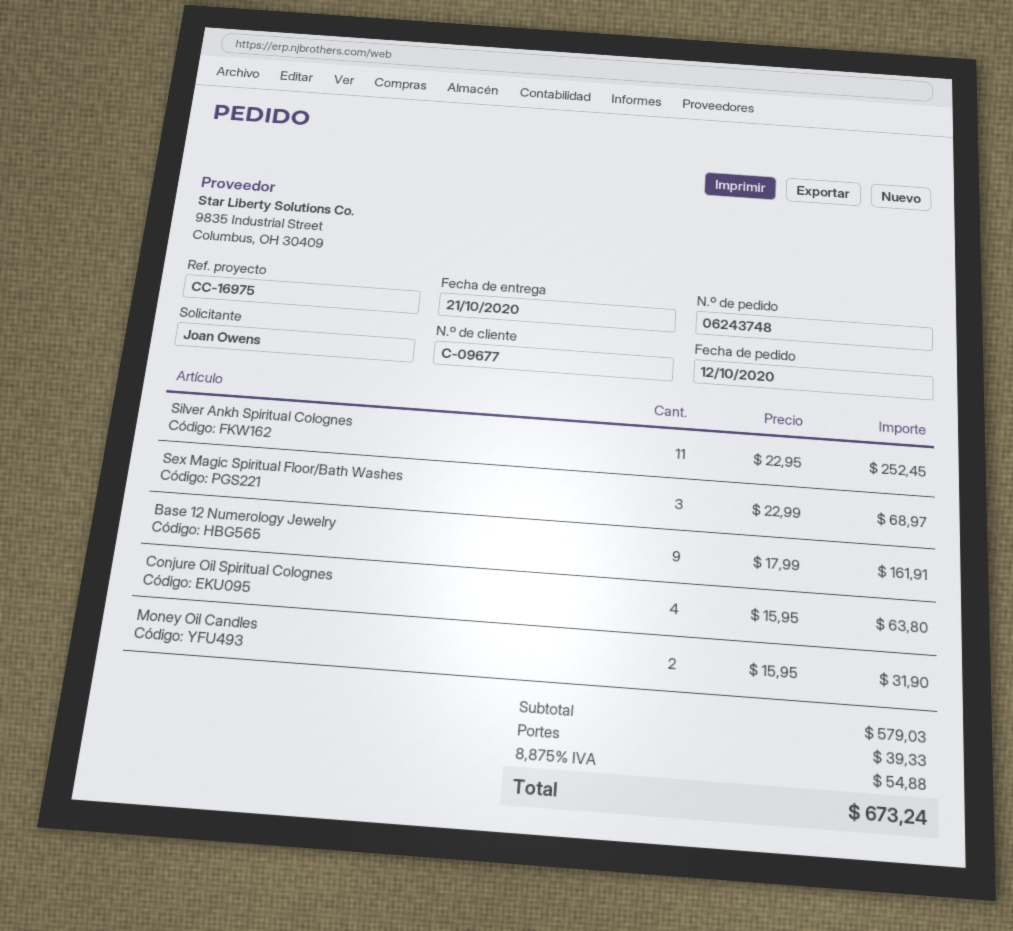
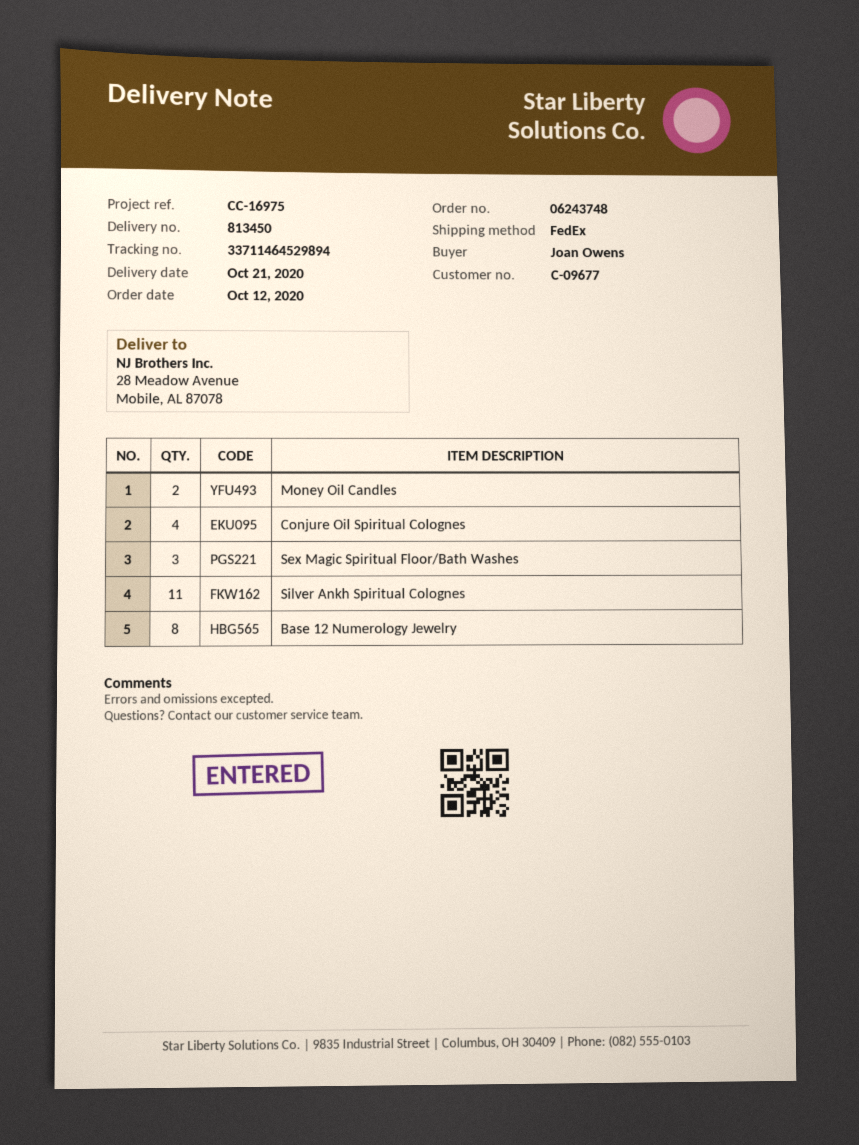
Base 12 Numerology Jewelry: 9 -> 8

